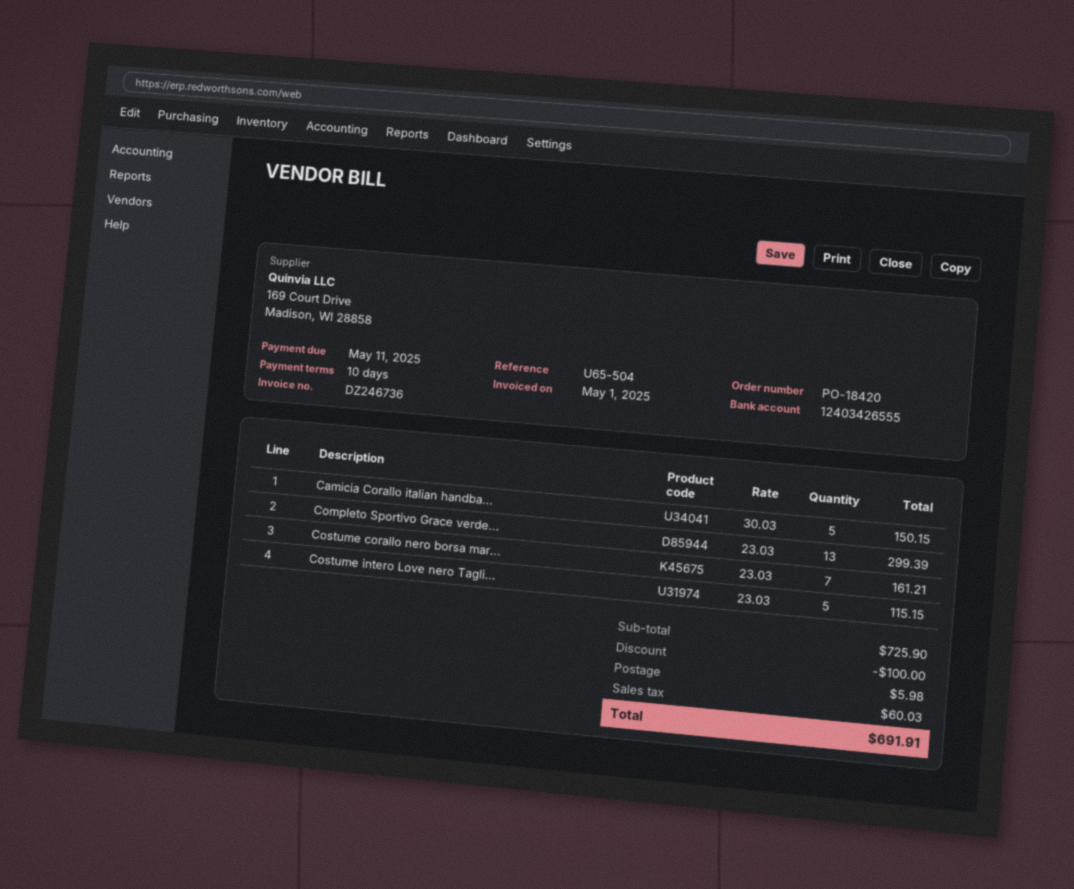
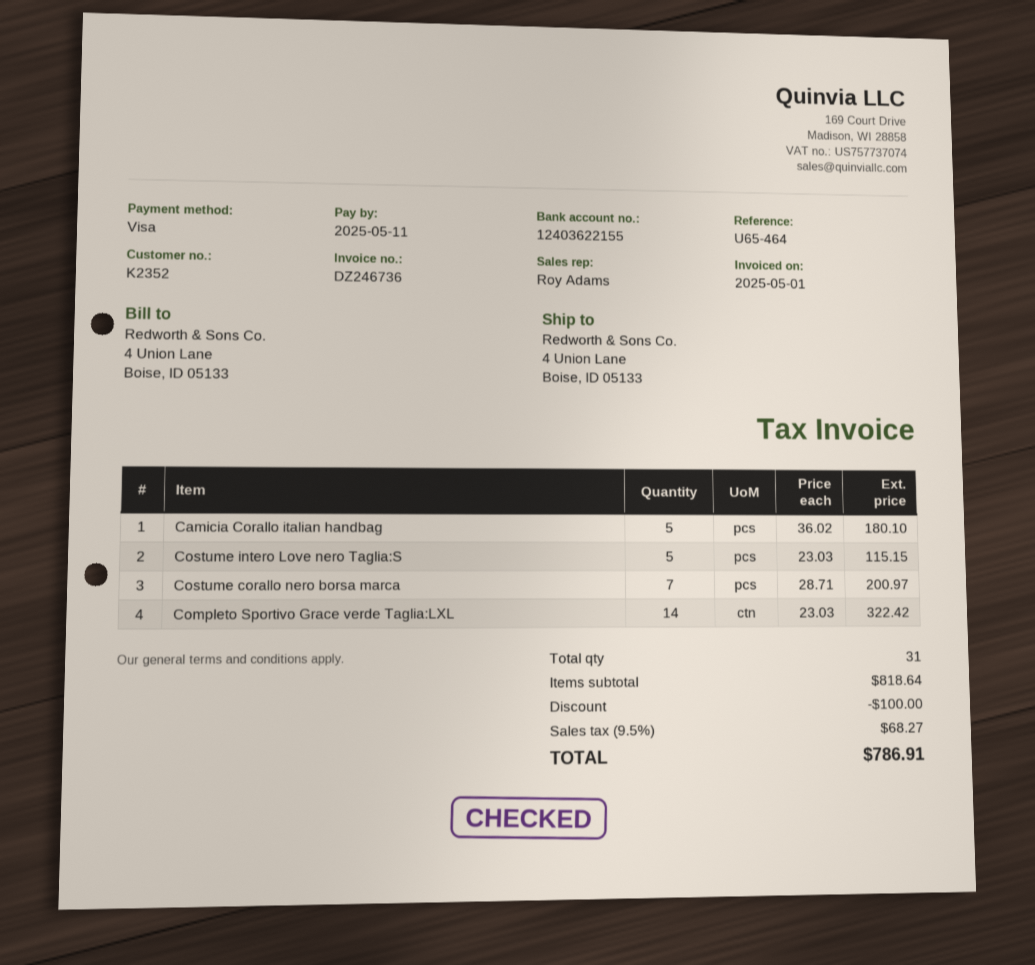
reference: U65-504 -> U65-464
bank account: 12403426555 -> 12403622155
Camicia Corallo italian handba...: 5 x 30.03 = 150.15 -> 5 x 36.02 = 180.10
Completo Sportivo Grace verde...: 13 x 23.03 = 299.39 -> 14 x 23.03 = 322.42
Costume corallo nero borsa mar...: 7 x 23.03 = 161.21 -> 7 x 28.71 = 200.97
subtotal: 725.90 -> 818.64
shipping: 5.98 -> none
tax: 60.03 -> 68.27
total: 691.91 -> 786.91

